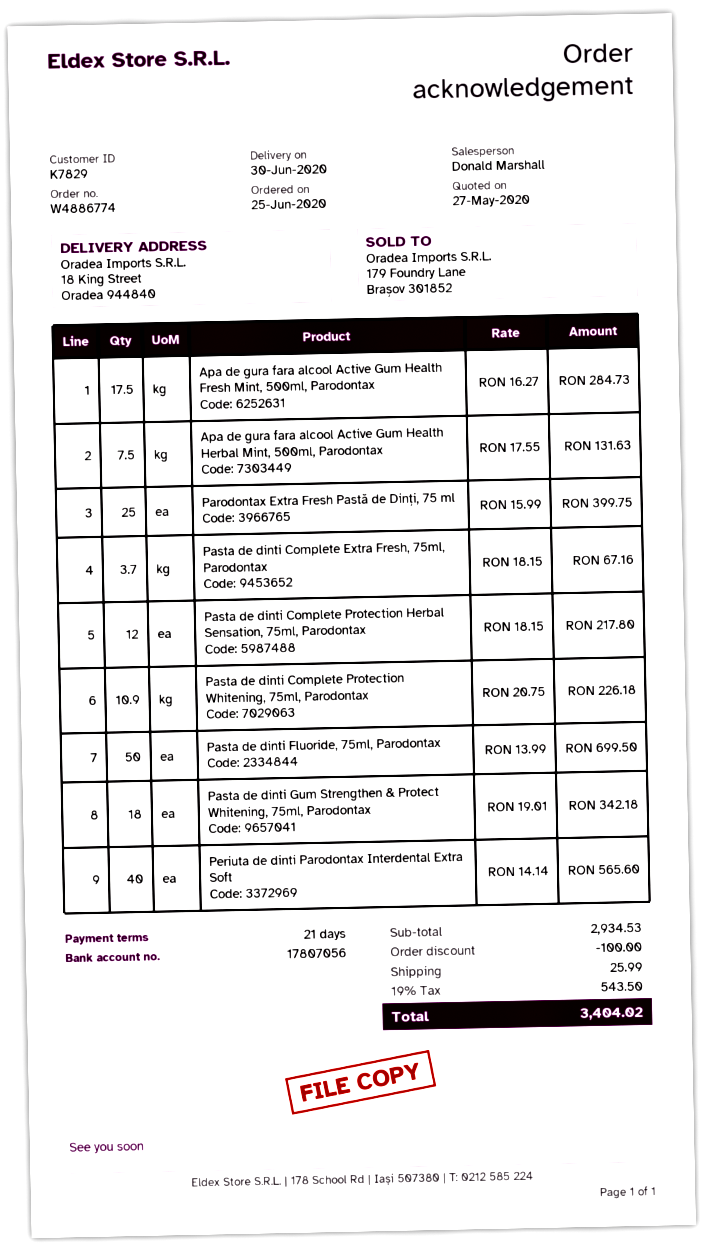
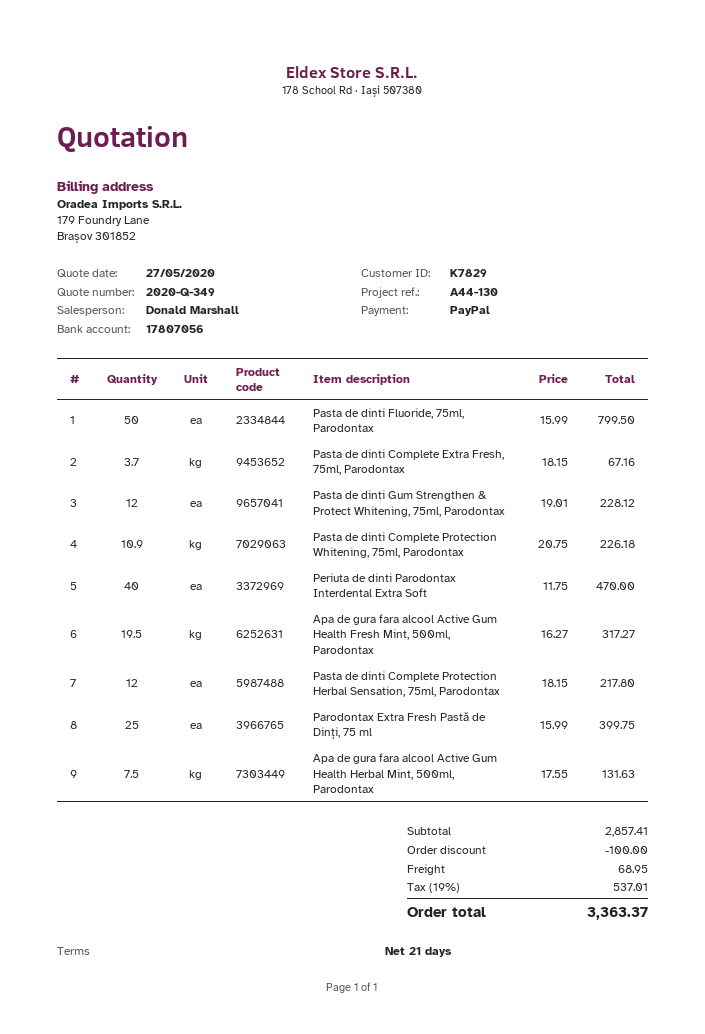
Apa de gura fara alcool Active Gum Health Fresh Mint, 500ml, Parodontax: 17.5 x 16.27 = 284.73 -> 19.5 x 16.27 = 317.27
Pasta de dinti Fluoride, 75ml, Parodontax: 50 x 13.99 = 699.50 -> 50 x 15.99 = 799.50
Pasta de dinti Gum Strengthen & Protect Whitening, 75ml, Parodontax: 18 x 19.01 = 342.18 -> 12 x 19.01 = 228.12
Periuta de dinti Parodontax Interdental Extra Soft: 40 x 14.14 = 565.60 -> 40 x 11.75 = 470.00
subtotal: 2934.53 -> 2857.41
shipping: 25.99 -> 68.95
tax: 19% = 543.50 -> 19% = 537.01
total: 3404.02 -> 3363.37

